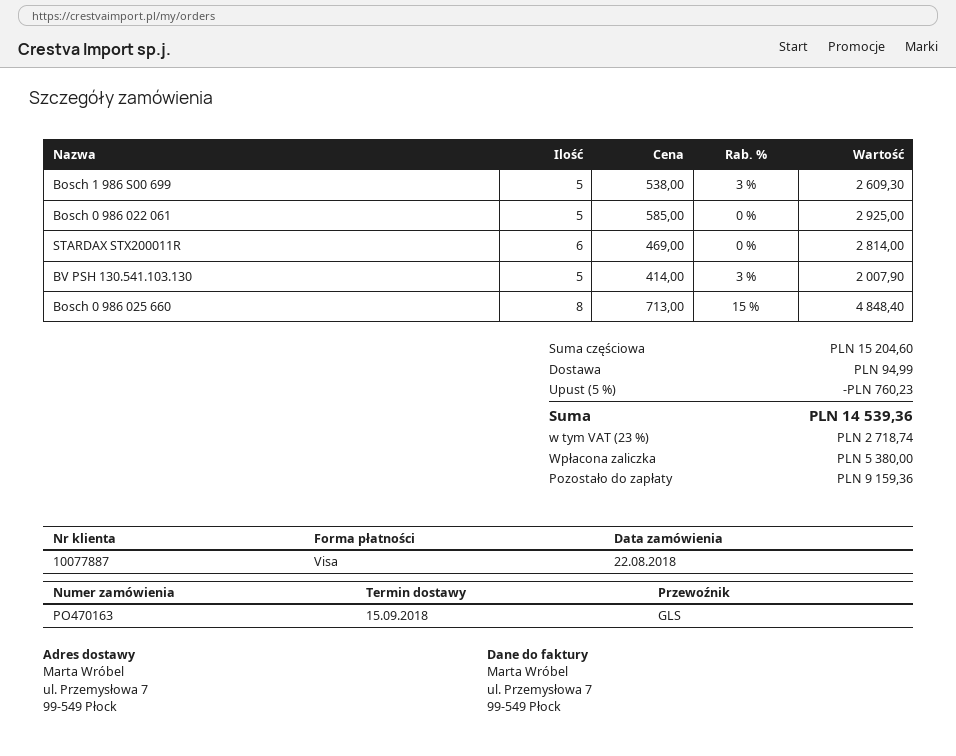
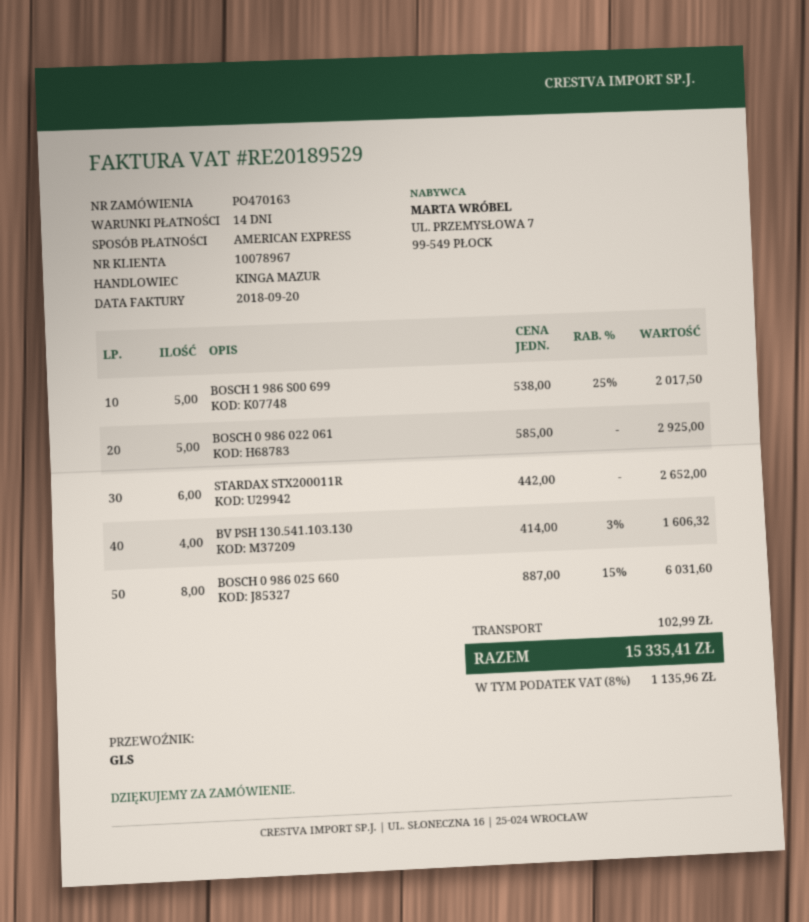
customer number: 10077887 -> 10078967
payment method: Visa -> American Express
Bosch 1 986 S00 699: 5 x 538.00 - 3% = 2609.30 -> 5 x 538.00 - 25% = 2017.50
STARDAX STX200011R: 6 x 469.00 = 2814.00 -> 6 x 442.00 = 2652.00
BV PSH 130.541.103.130: 5 x 414.00 - 3% = 2007.90 -> 4 x 414.00 - 3% = 1606.32
Bosch 0 986 025 660: 8 x 713.00 - 15% = 4848.40 -> 8 x 887.00 - 15% = 6031.60
discount: 5% = 760.23 -> none
shipping: 94.99 -> 102.99
tax: 23% = 2718.74 -> 8% = 1135.96
total: 14539.36 -> 15335.41

